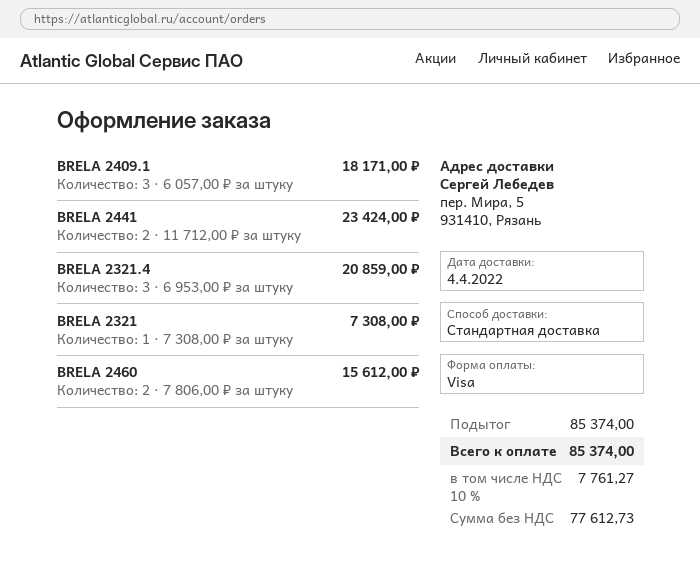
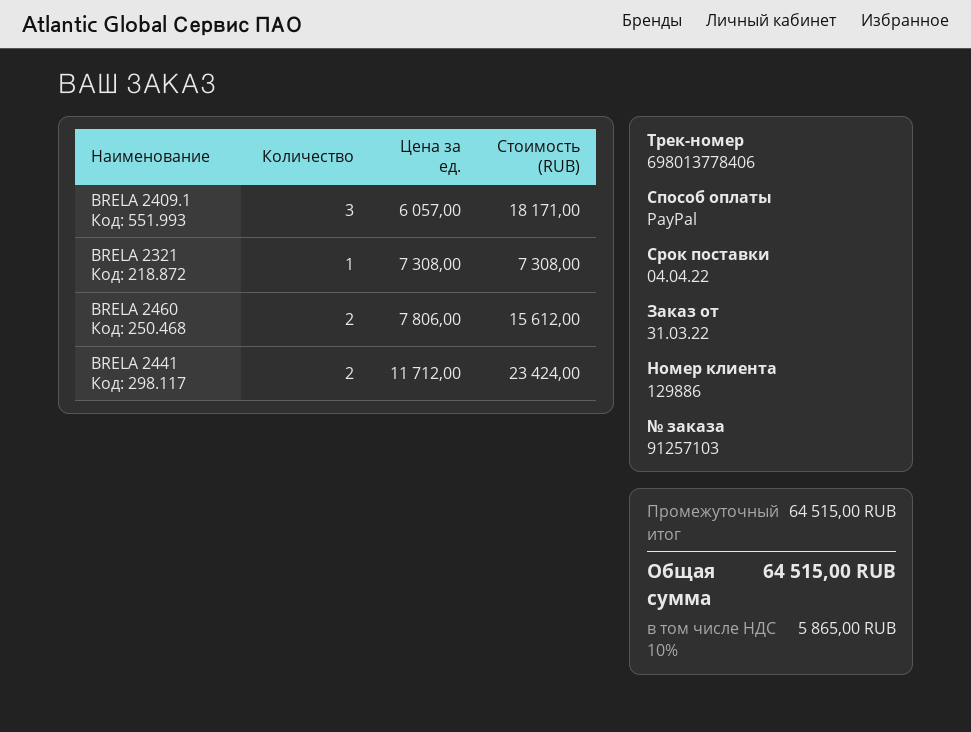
payment method: Visa -> PayPal
BRELA 2321.4: 3 x 6953.00 = 20859.00 -> none
subtotal: 85374.00 -> 64515.00
tax: 10% = 7761.27 -> 10% = 5865.00
total: 85374.00 -> 64515.00

